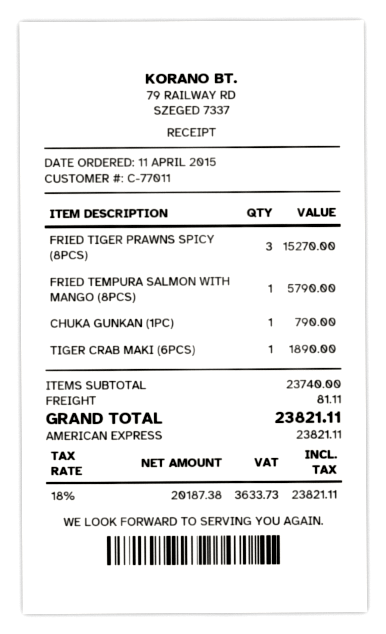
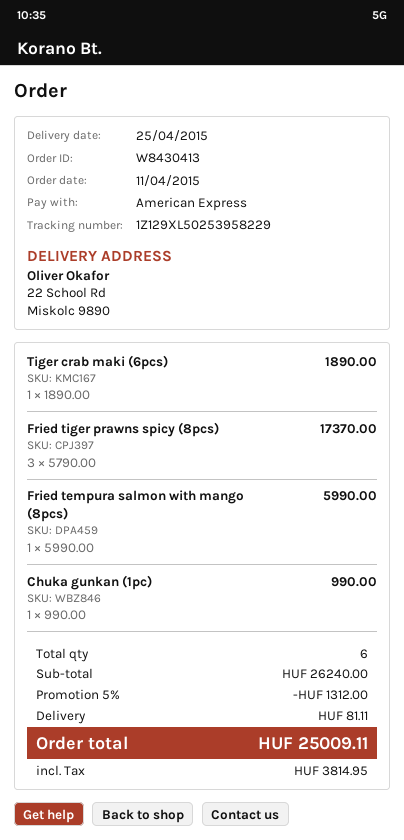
FRIED TIGER PRAWNS SPICY (8PCS): 3 for 15270.00 -> 3 for 17370.00
FRIED TEMPURA SALMON WITH MANGO (8PCS): 1 for 5790.00 -> 1 for 5990.00
CHUKA GUNKAN (1PC): 1 for 790.00 -> 1 for 990.00
subtotal: 23740.00 -> 26240.00
discount: none -> 5% = 1312.00
tax: 3633.73 -> 3814.95
total: 23821.11 -> 25009.11

